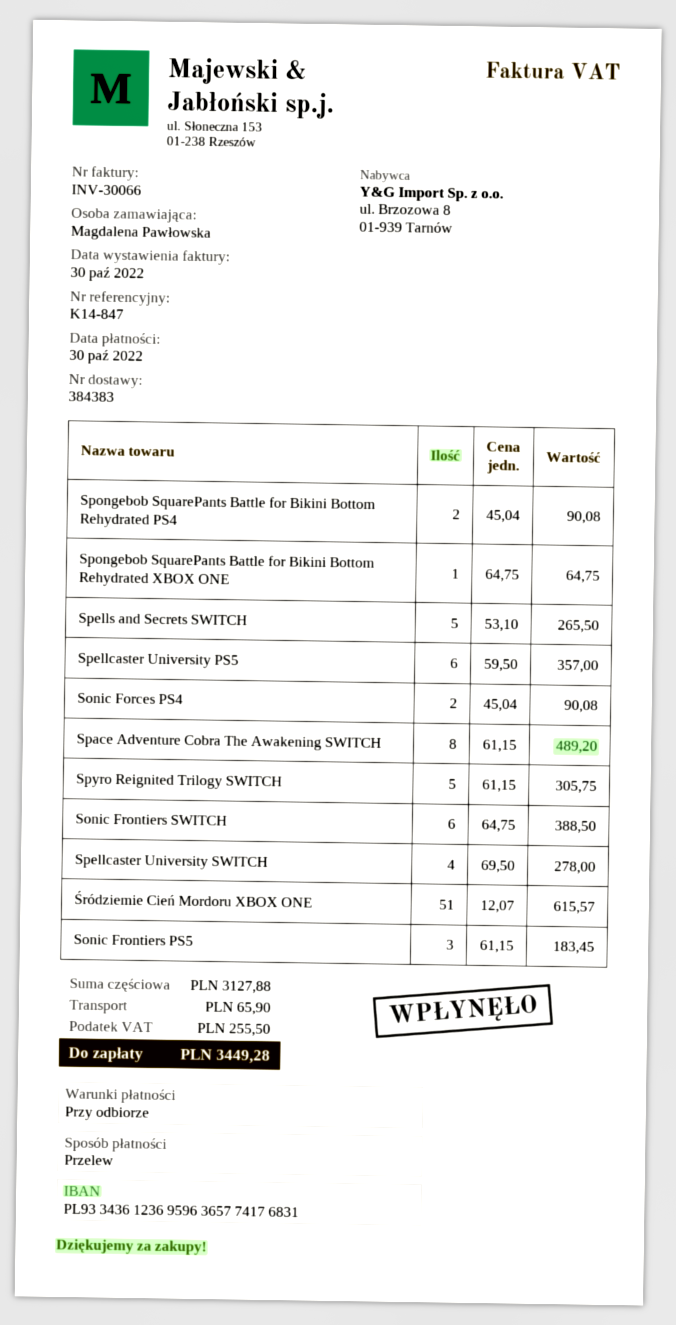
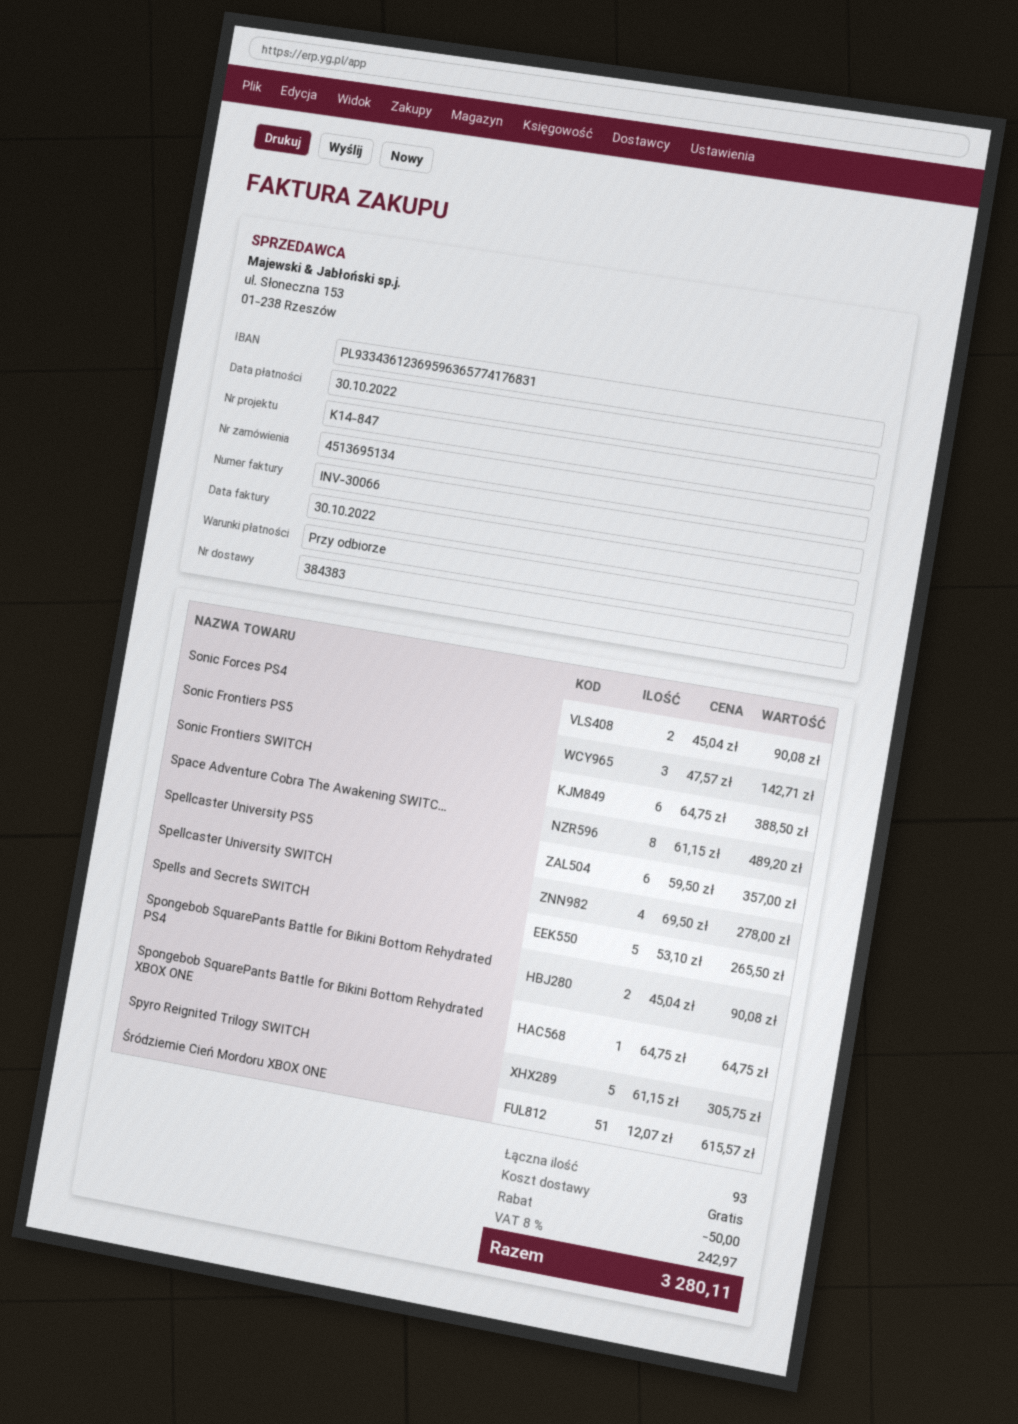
Sonic Frontiers PS5: 3 x 61.15 = 183.45 -> 3 x 47.57 = 142.71
discount: none -> 50.00
shipping: 65.90 -> 0.00
tax: 255.50 -> 242.97
total: 3449.28 -> 3280.11

